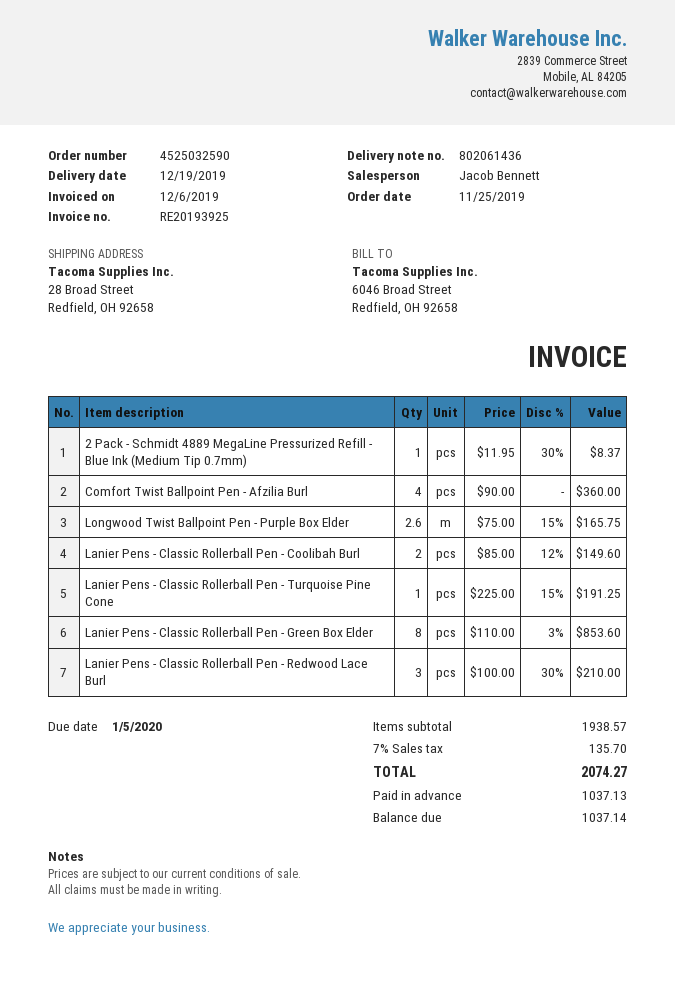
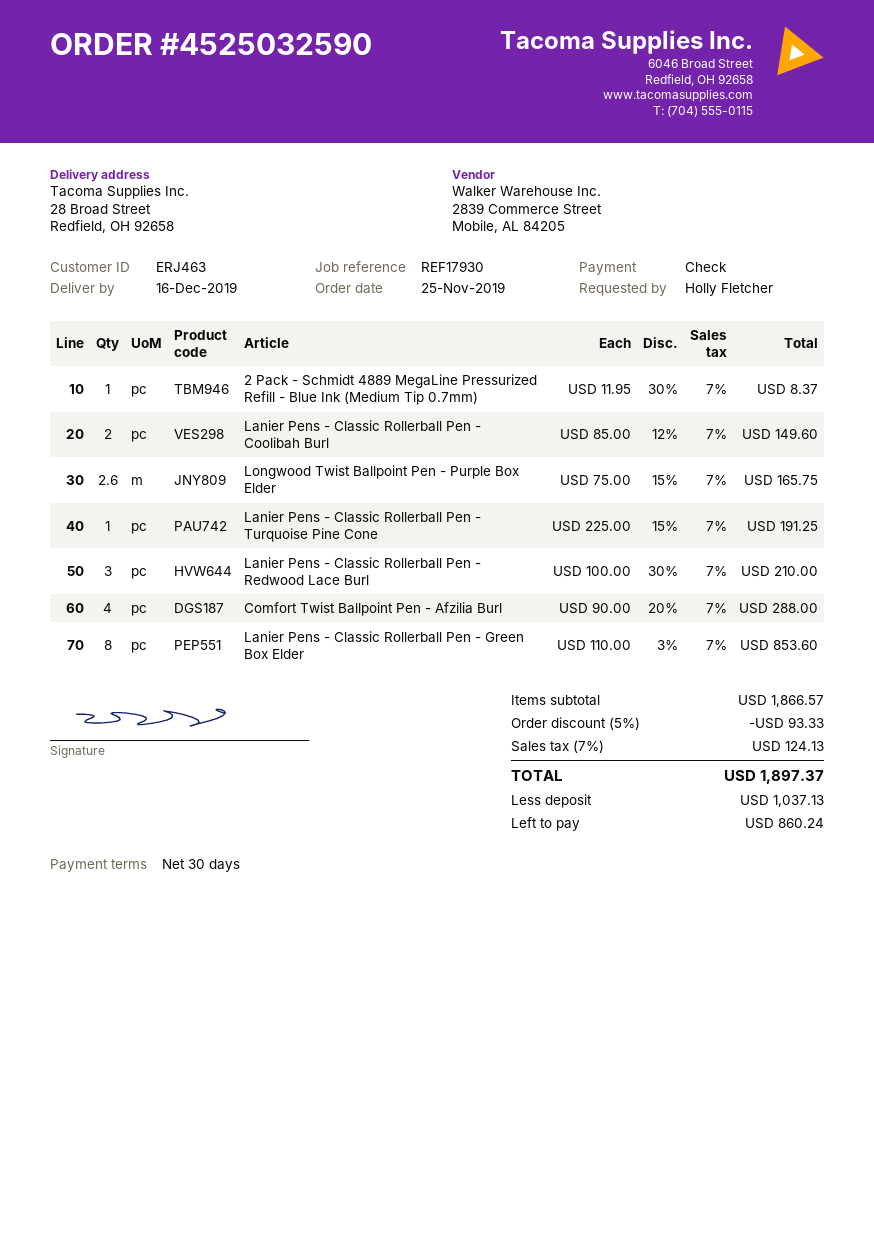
delivery date: 2019-12-19 -> 2019-12-16
Comfort Twist Ballpoint Pen - Afzilia Burl: 4 x 90.00 = 360.00 -> 4 x 90.00 - 20% = 288.00
subtotal: 1938.57 -> 1866.57
discount: none -> 5% = 93.33
tax: 7% = 135.70 -> 7% = 124.13
total: 2074.27 -> 1897.37
balance: 1037.14 -> 860.24

